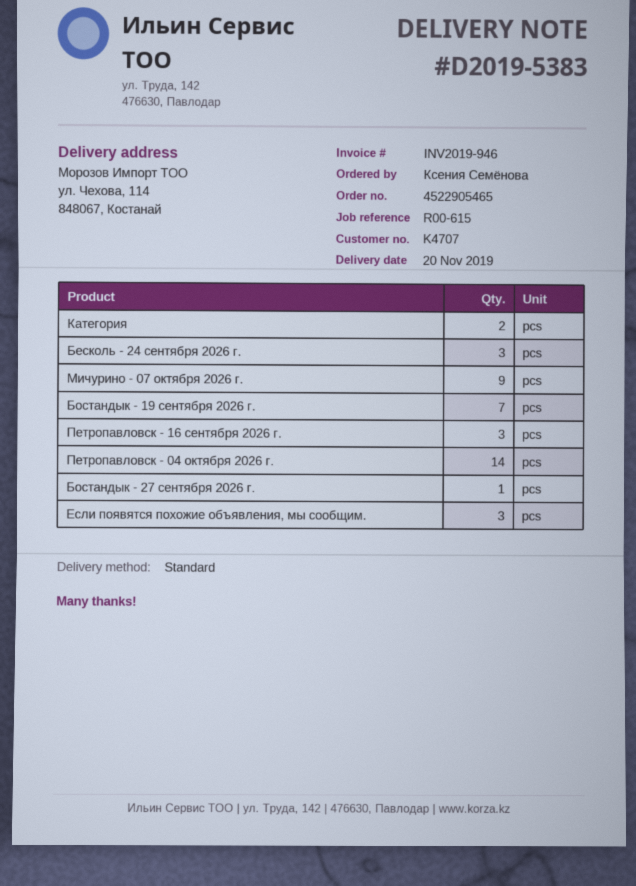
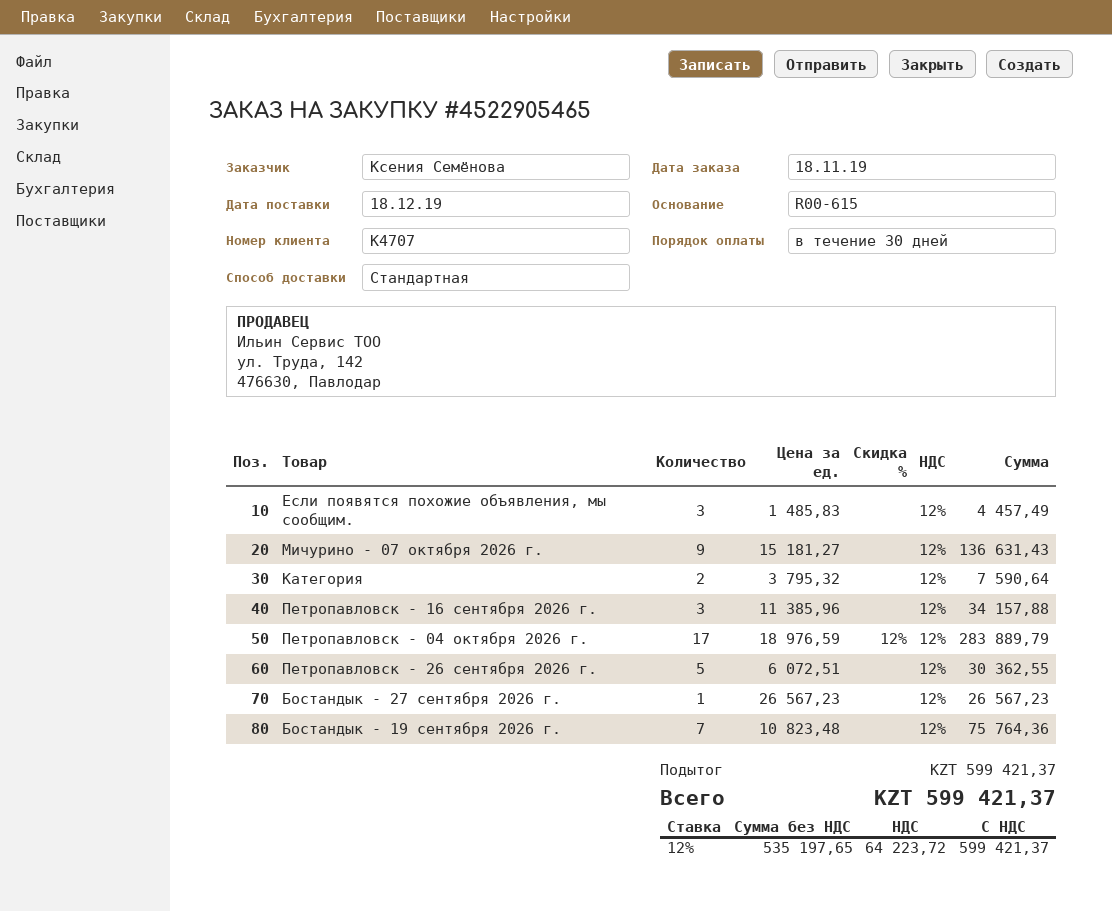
delivery date: 2019-11-20 -> 2019-12-18
Бесколь - 24 сентября 2026 г.: 3 -> none
Петропавловск - 04 октября 2026 г.: 14 -> 17
Петропавловск - 26 сентября 2026 г.: none -> 5

